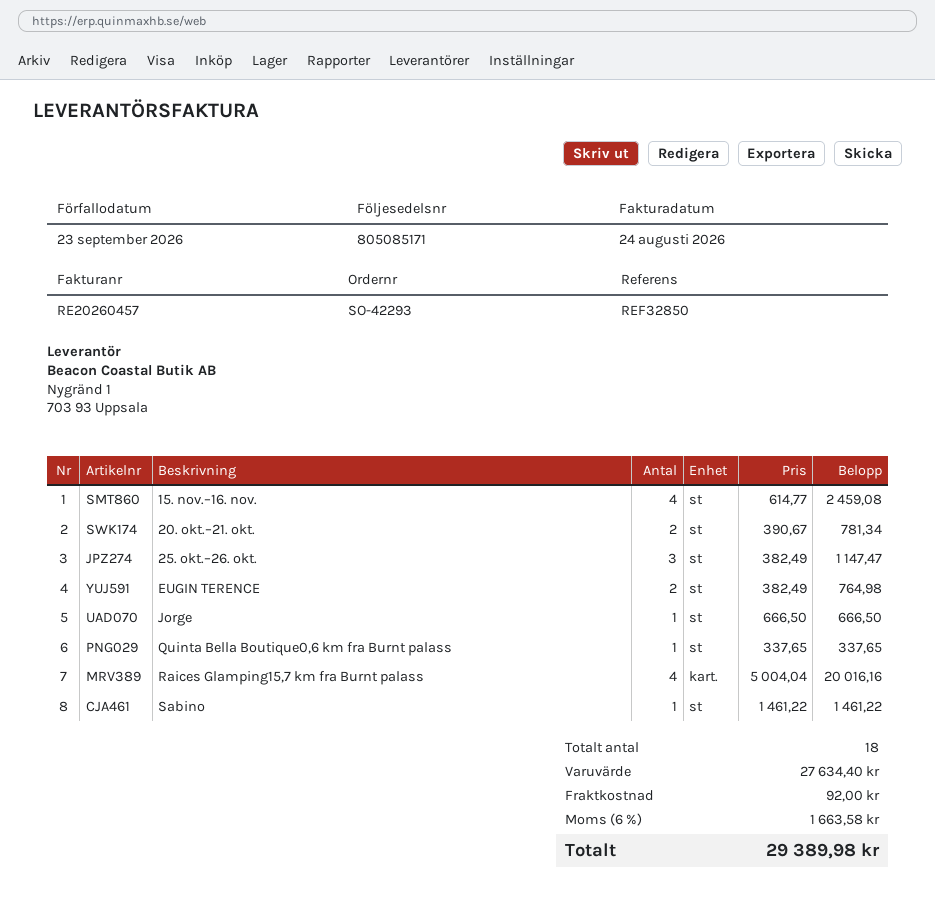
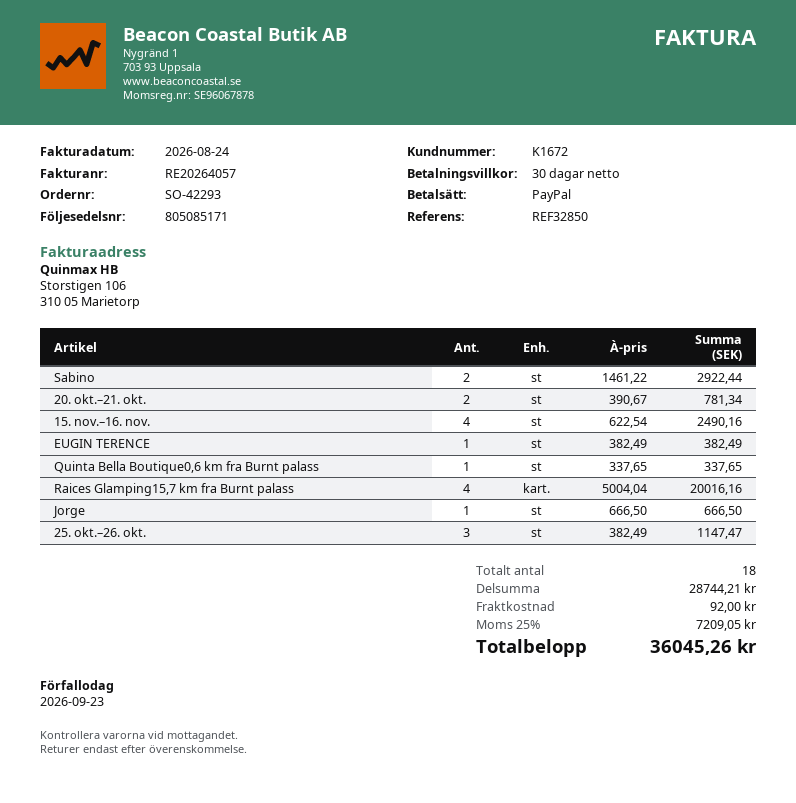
invoice number: RE20260457 -> RE20264057
15. nov.–16. nov.: 4 x 614.77 = 2459.08 -> 4 x 622.54 = 2490.16
EUGIN TERENCE: 2 x 382.49 = 764.98 -> 1 x 382.49 = 382.49
Sabino: 1 x 1461.22 = 1461.22 -> 2 x 1461.22 = 2922.44
subtotal: 27634.40 -> 28744.21
tax: 6% = 1663.58 -> 25% = 7209.05
total: 29389.98 -> 36045.26

